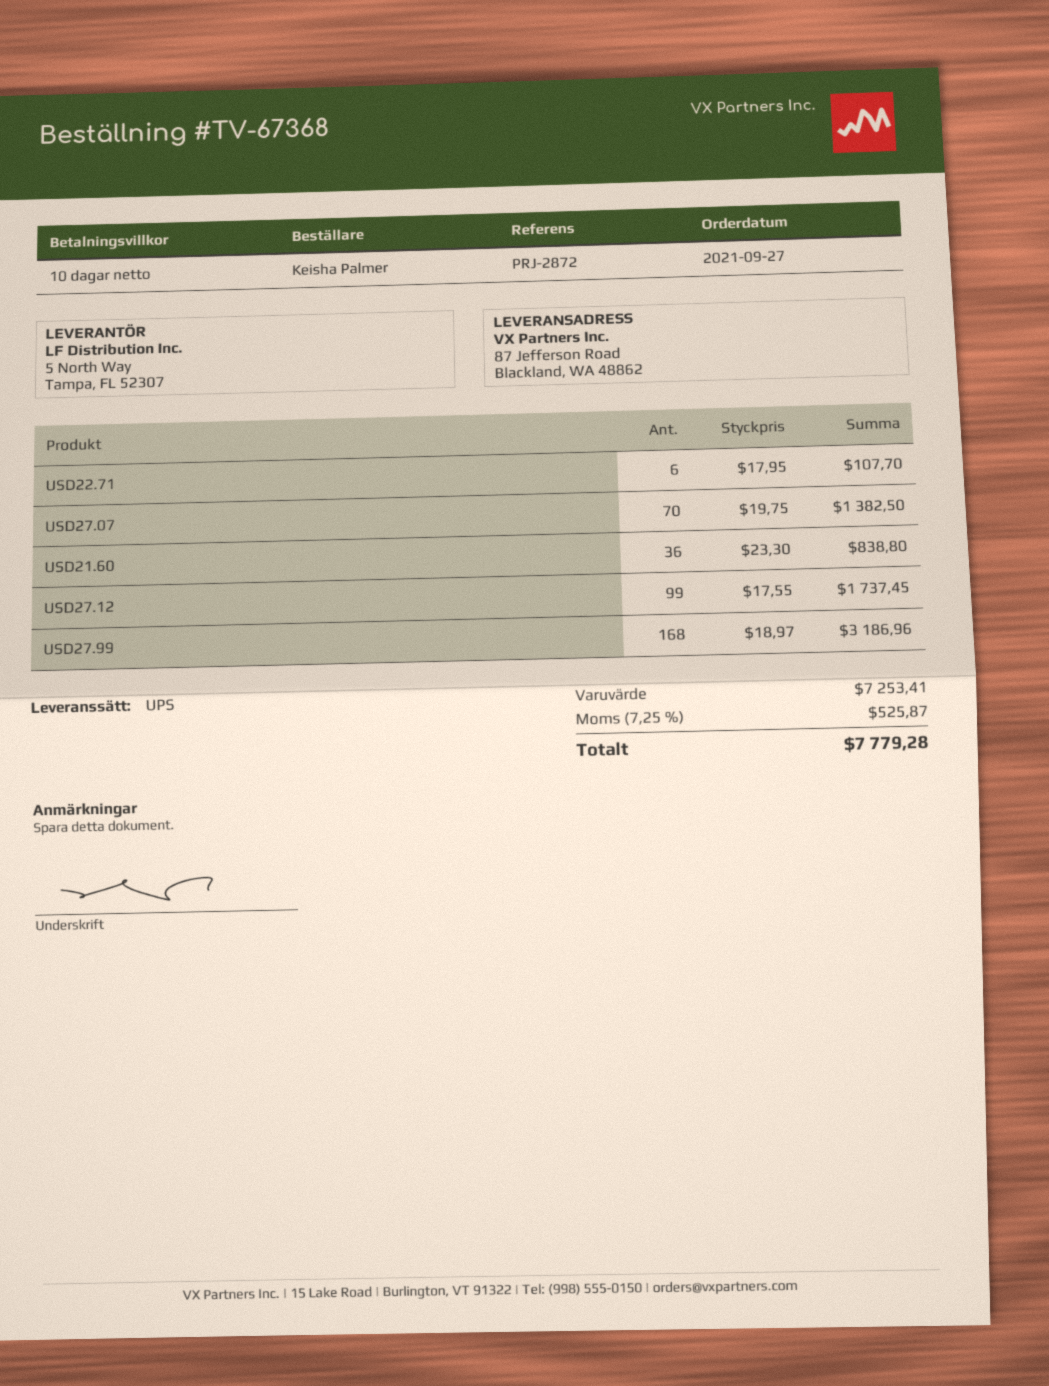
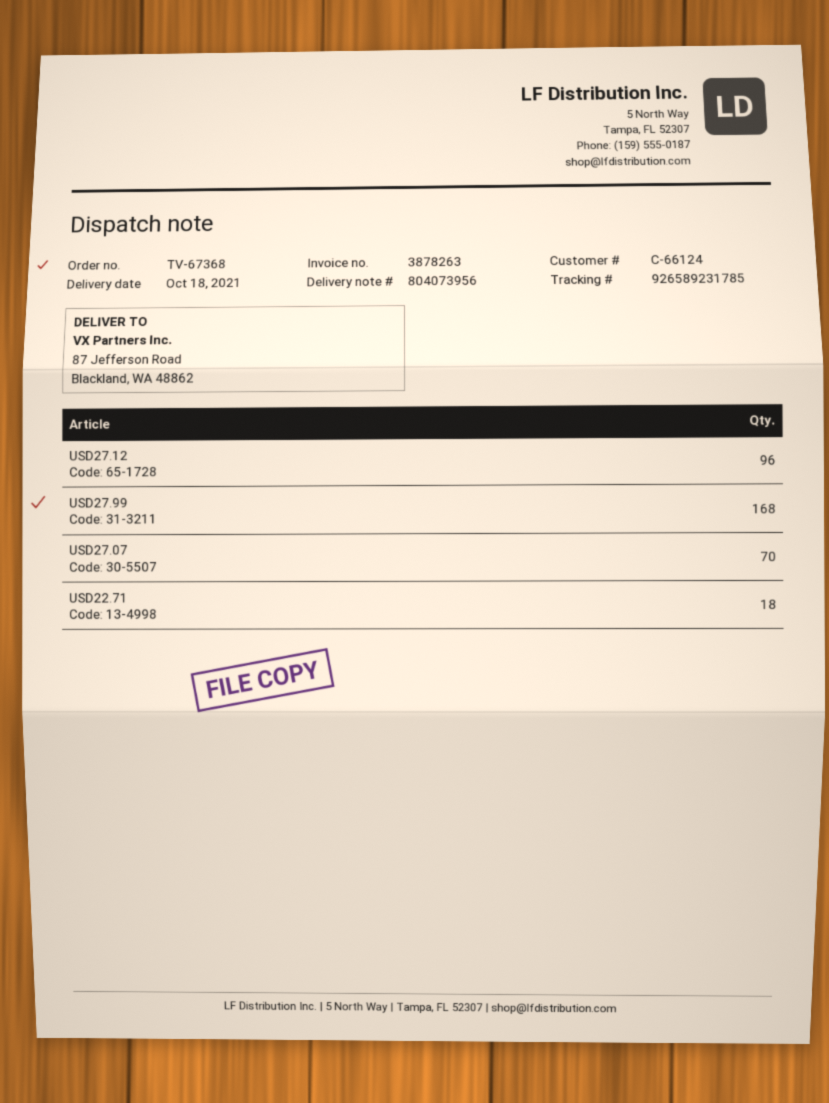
USD22.71: 6 -> 18
USD21.60: 36 -> none
USD27.12: 99 -> 96

